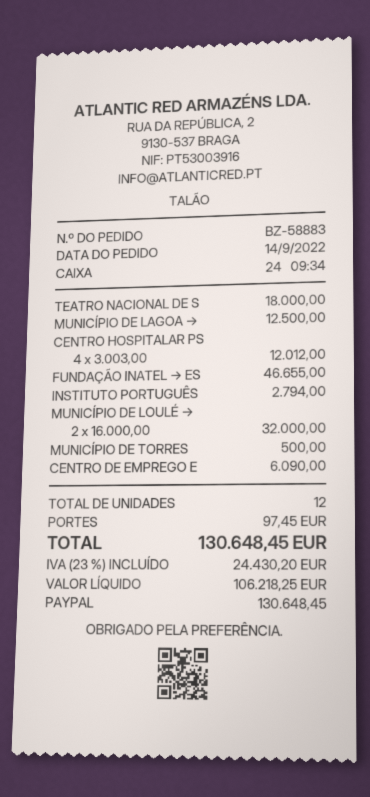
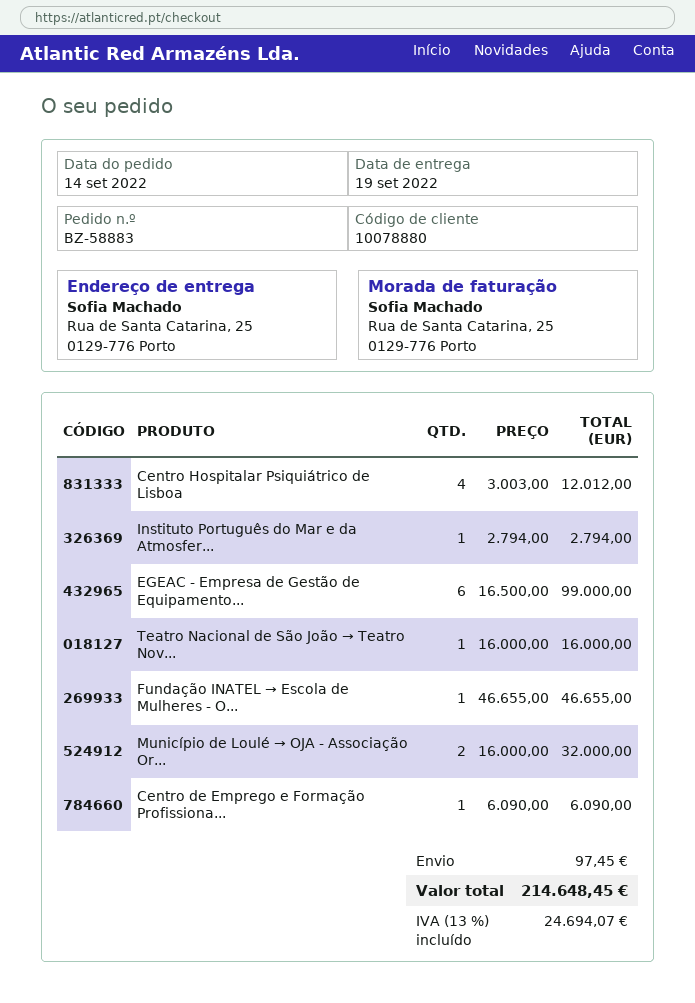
TEATRO NACIONAL DE S: 1 x 18000.00 = 18000.00 -> 1 x 16000.00 = 16000.00
MUNICÍPIO DE LAGOA →: 1 x 12500.00 = 12500.00 -> none
MUNICÍPIO DE TORRES: 1 x 500.00 = 500.00 -> none
EGEAC - Empresa de Gestão de Equipamento...: none -> 6 x 16500.00 = 99000.00
tax: 23% = 24430.20 -> 13% = 24694.07
total: 130648.45 -> 214648.45

